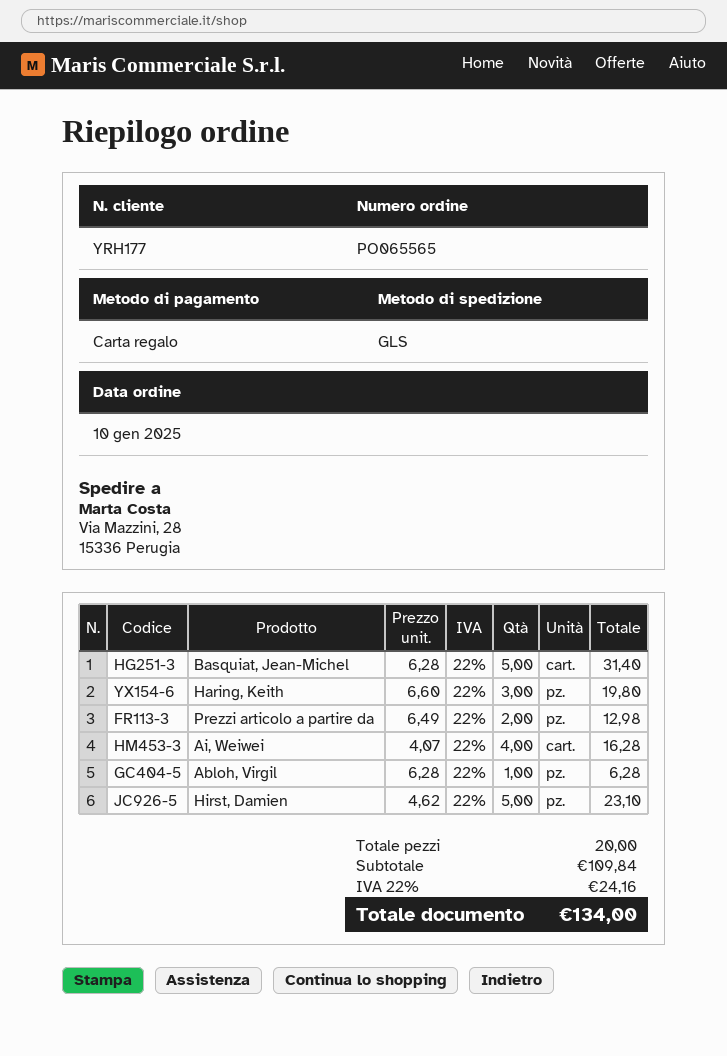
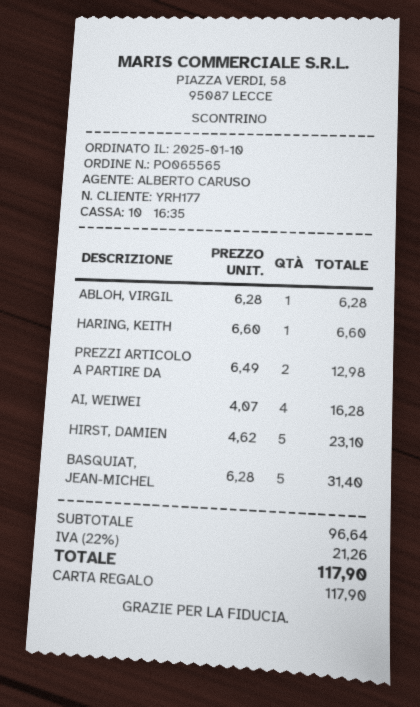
Haring, Keith: 3 x 6.60 = 19.80 -> 1 x 6.60 = 6.60
subtotal: 109.84 -> 96.64
tax: 22% = 24.16 -> 22% = 21.26
total: 134.00 -> 117.90

